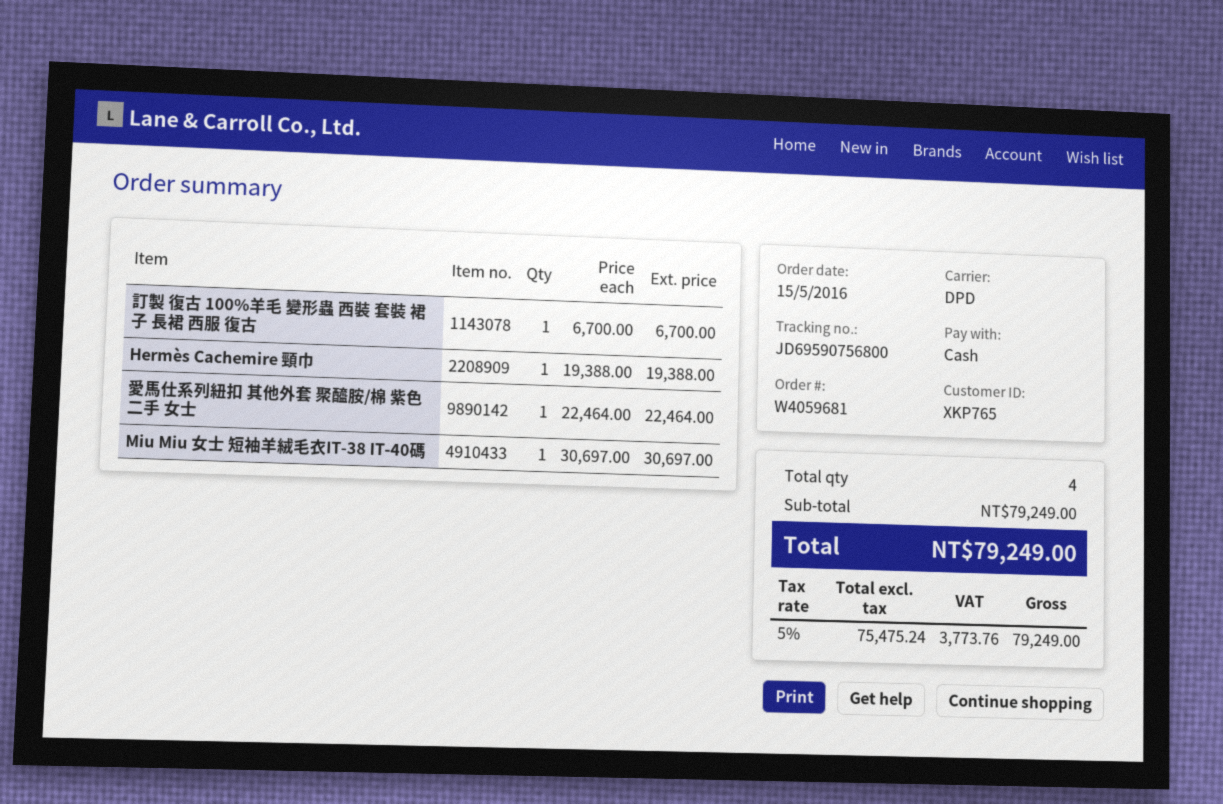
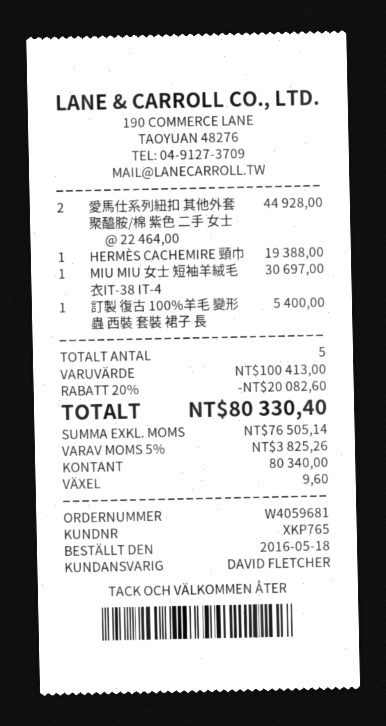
order date: 2016-05-15 -> 2016-05-18
訂製 復古 100%羊毛 變形蟲 西裝 套裝 裙子 長裙 西服 復古: 1 x 6700.00 = 6700.00 -> 1 x 5400.00 = 5400.00
愛馬仕系列紐扣 其他外套 聚醯胺/棉 紫色 二手 女士: 1 x 22464.00 = 22464.00 -> 2 x 22464.00 = 44928.00
total quantity: 4 -> 5
subtotal: 79249.00 -> 100413.00
discount: none -> 20% = 20082.60
net: 75475.24 -> 76505.14
tax: 5% = 3773.76 -> 5% = 3825.26
total: 79249.00 -> 80330.40

